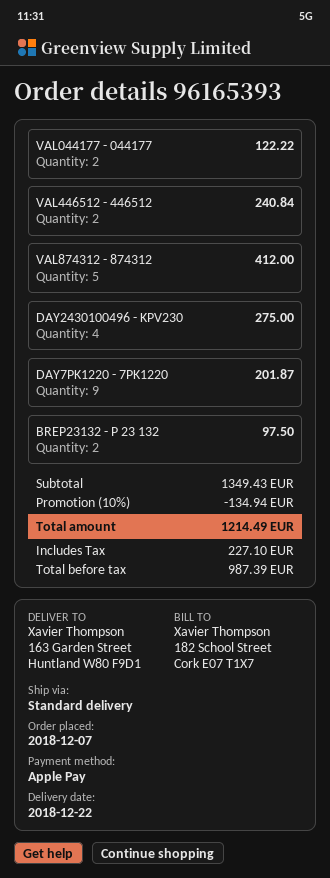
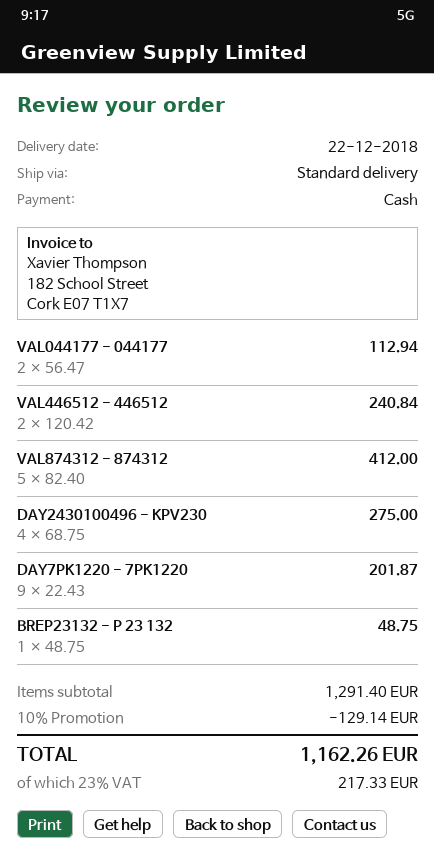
payment method: Apple Pay -> cash
VAL044177 - 044177: 2 for 122.22 -> 2 for 112.94
BREP23132 - P 23 132: 2 for 97.50 -> 1 for 48.75
subtotal: 1349.43 -> 1291.40
discount: 10% = 134.94 -> 10% = 129.14
tax: 227.10 -> 217.33
total: 1214.49 -> 1162.26

